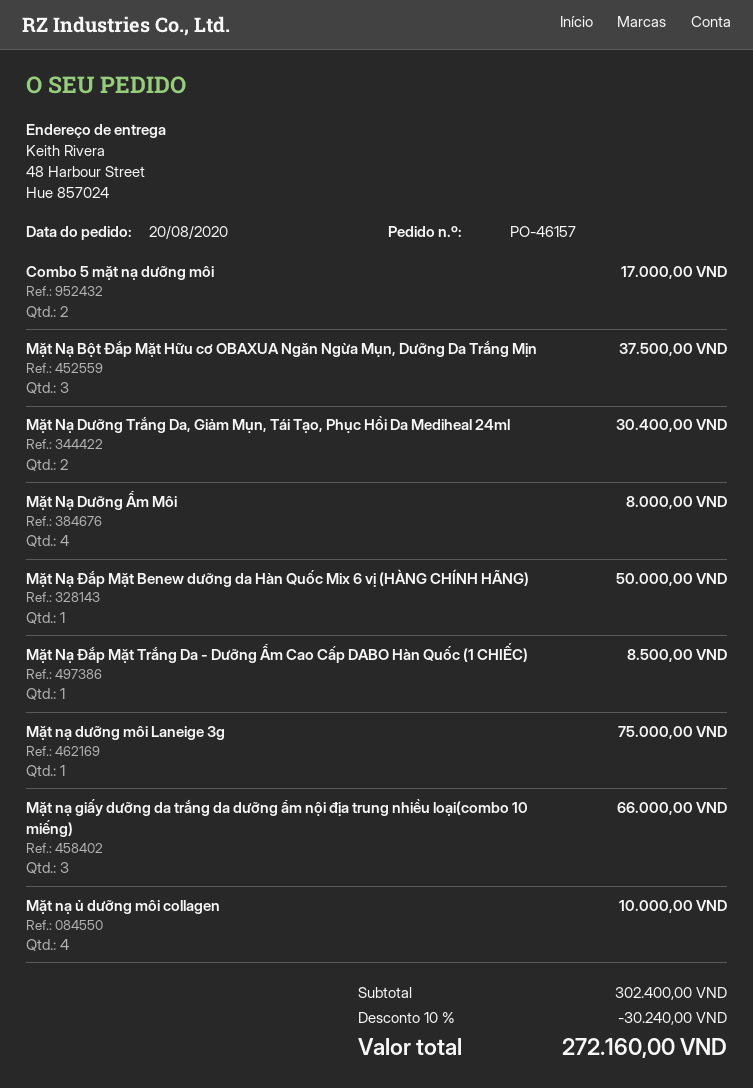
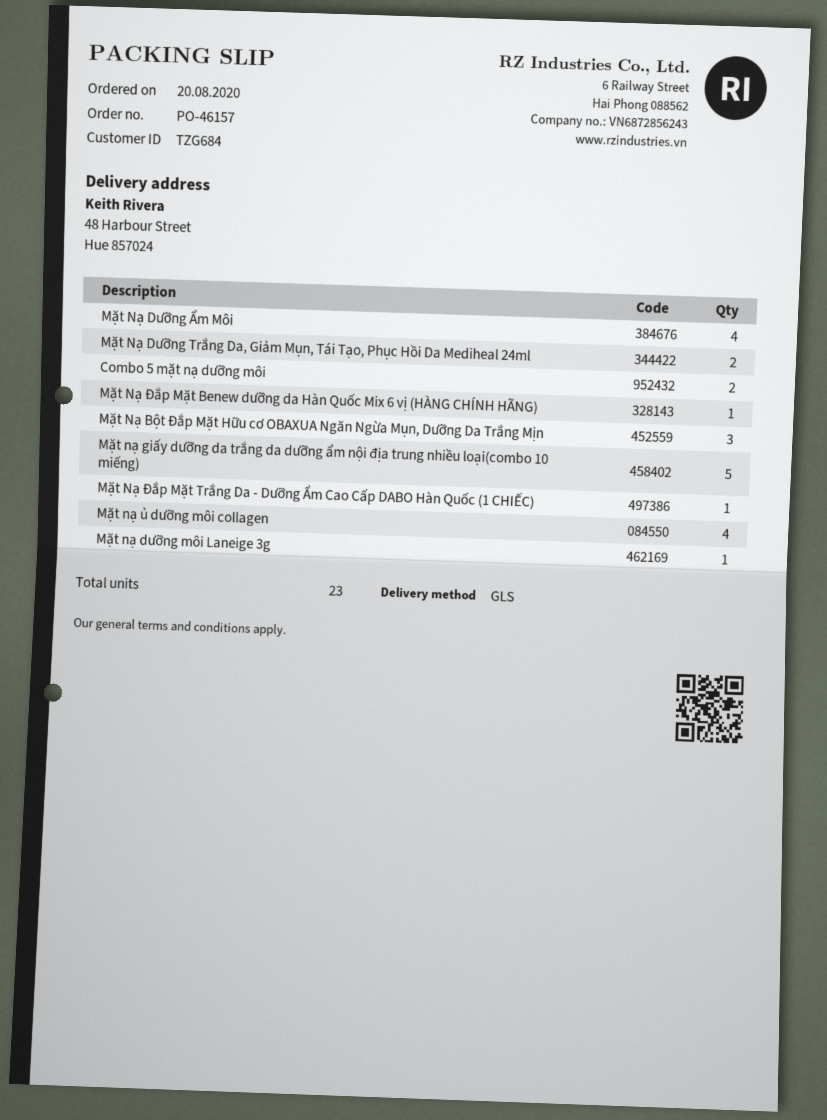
Mặt nạ giấy dưỡng da trắng da dưỡng ẩm nội địa trung nhiều loại(combo 10 miếng): 3 -> 5

